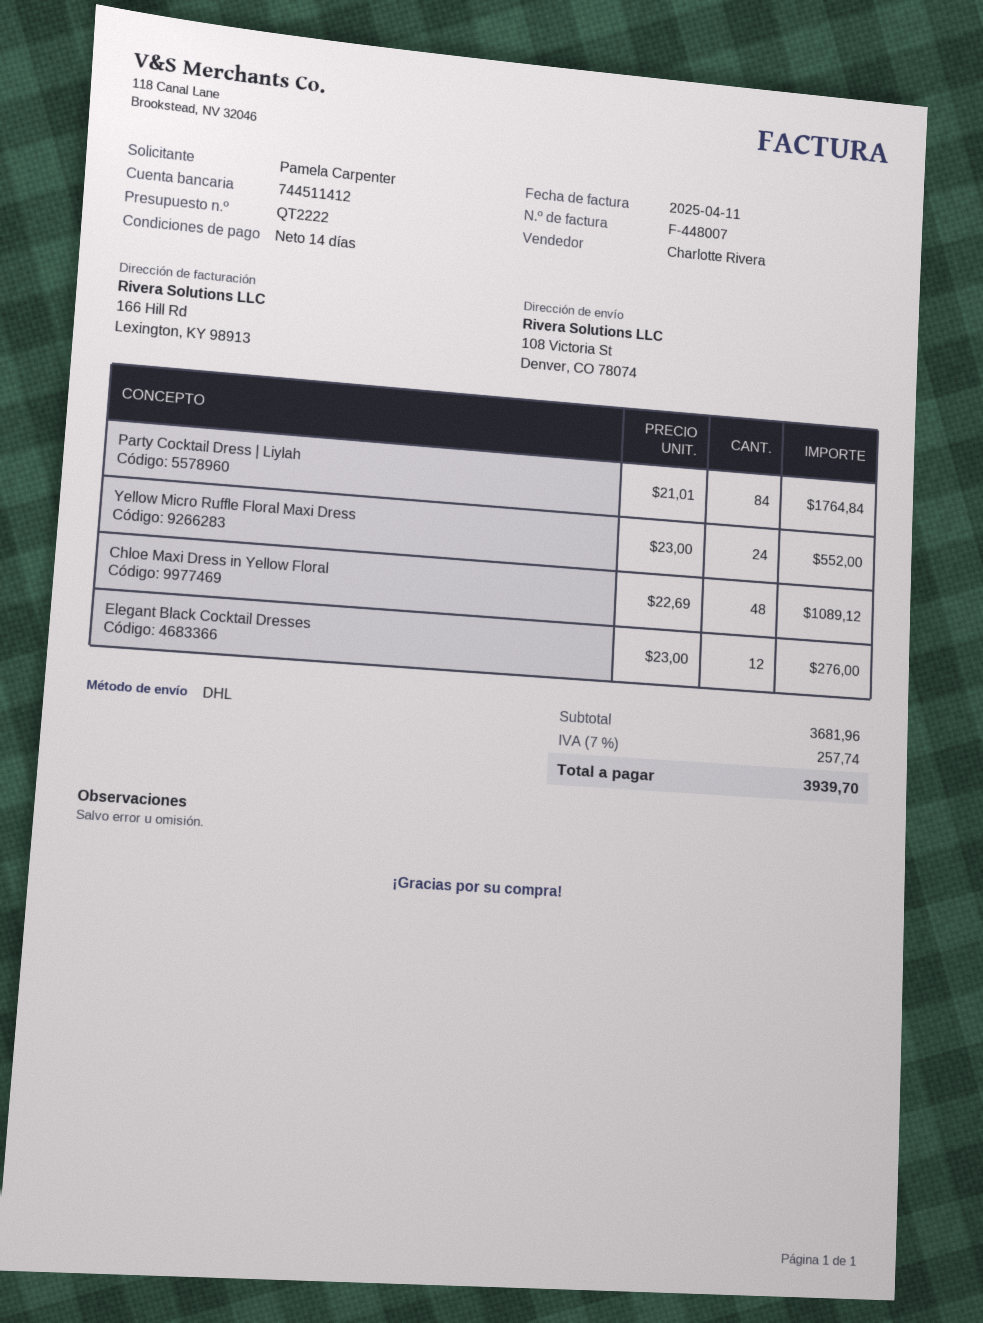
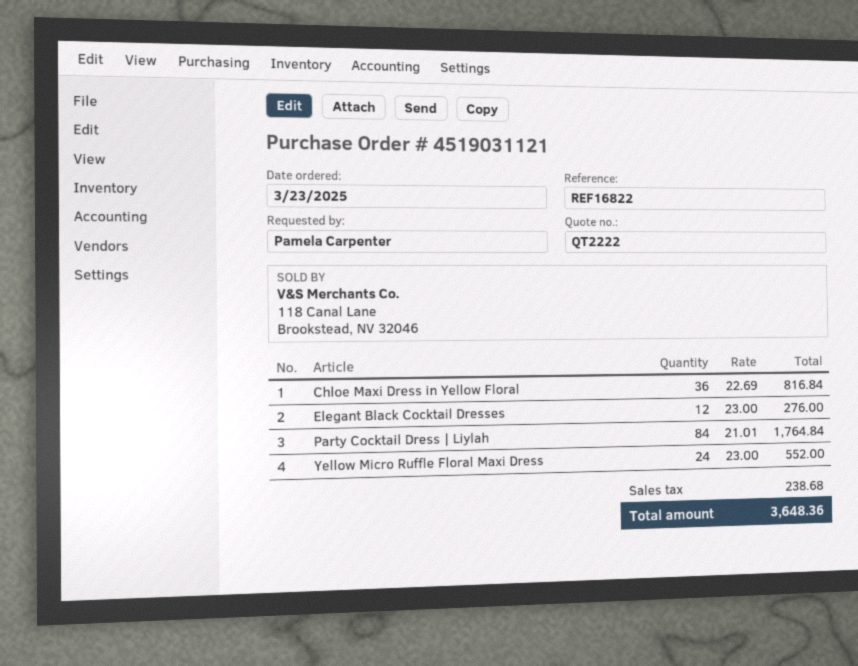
Chloe Maxi Dress in Yellow Floral: 48 x 22.69 = 1089.12 -> 36 x 22.69 = 816.84
tax: 257.74 -> 238.68
total: 3939.70 -> 3648.36

